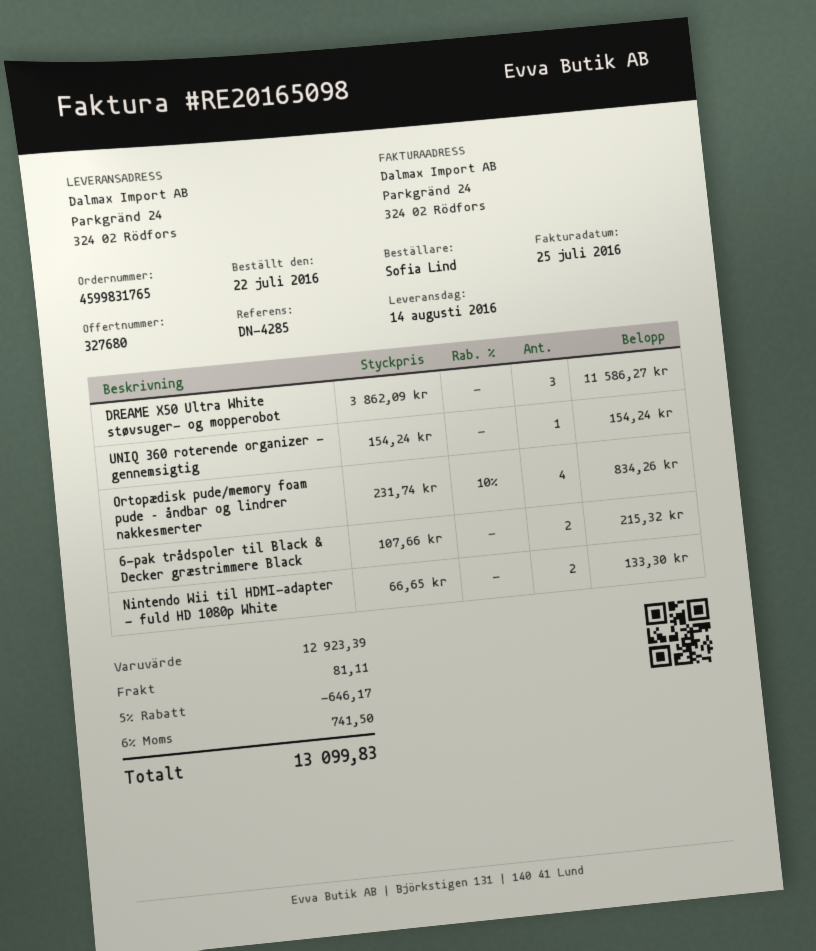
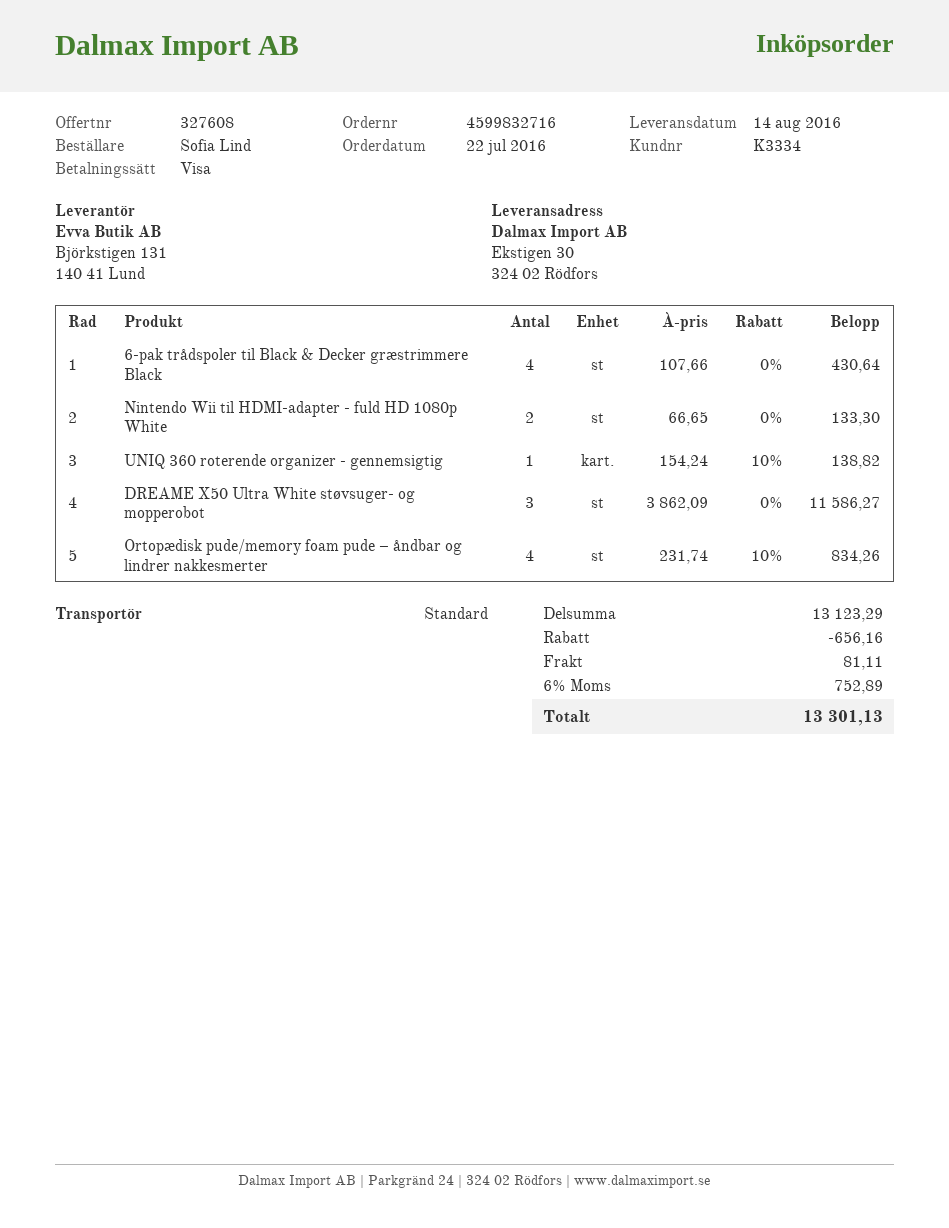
quote number: 327680 -> 327608
order number: 4599831765 -> 4599832716
ship to: Parkgränd 24, 324 02 Rödfors -> Ekstigen 30, 324 02 Rödfors
UNIQ 360 roterende organizer - gennemsigtig: 1 x 154.24 = 154.24 -> 1 x 154.24 - 10% = 138.82
6-pak trådspoler til Black & Decker græstrimmere Black: 2 x 107.66 = 215.32 -> 4 x 107.66 = 430.64
subtotal: 12923.39 -> 13123.29
discount: 646.17 -> 656.16
tax: 6% = 741.50 -> 6% = 752.89
total: 13099.83 -> 13301.13

